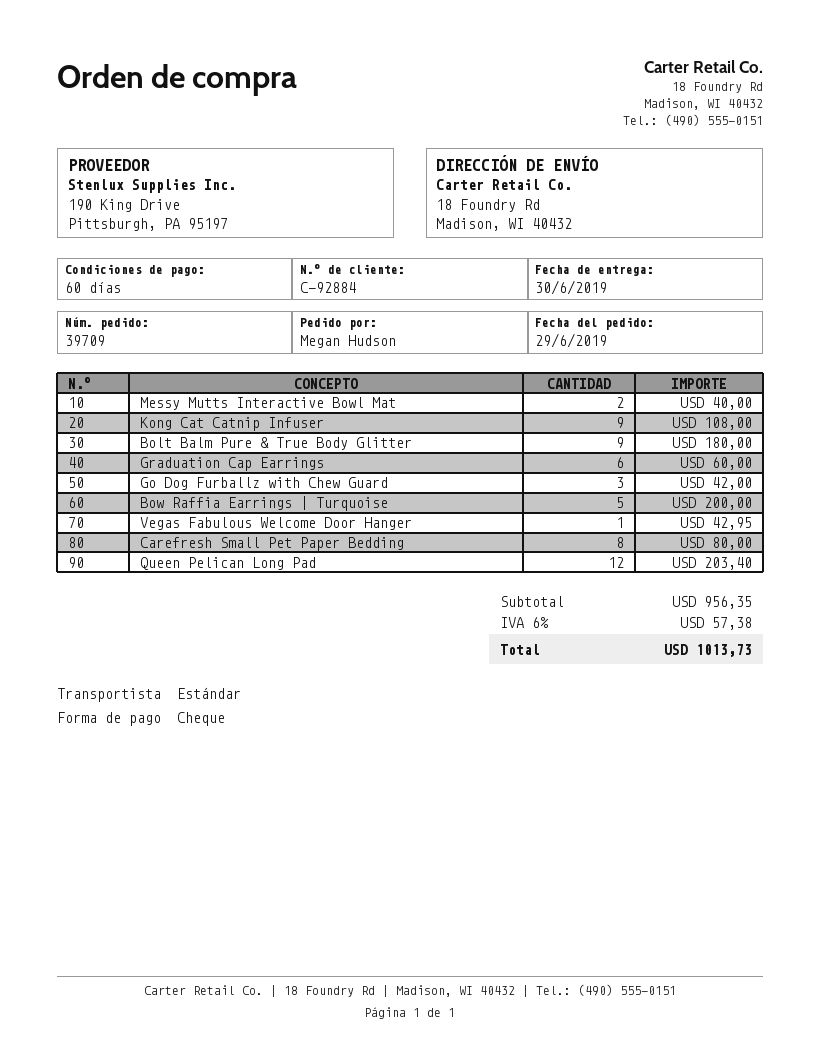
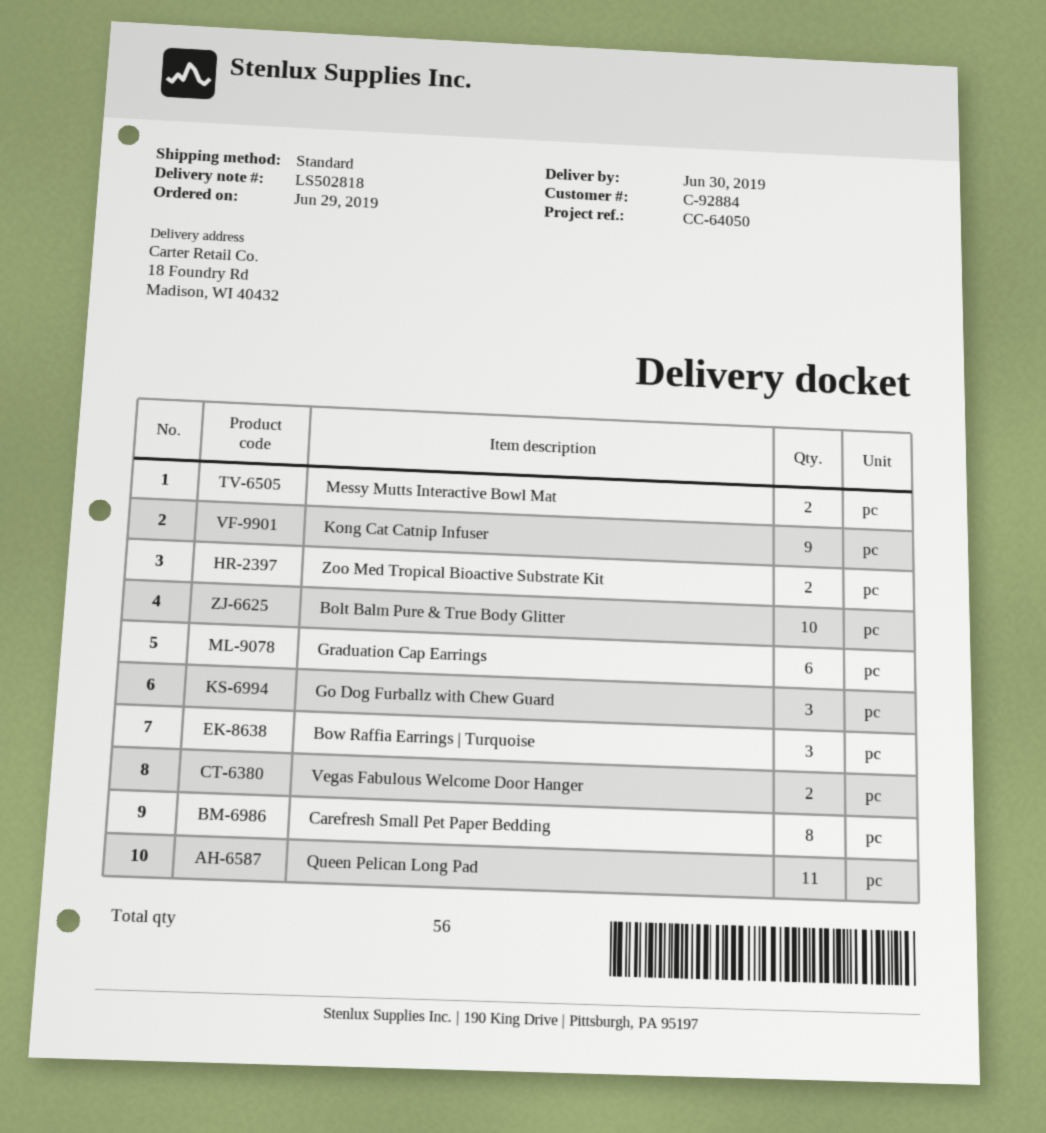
Bolt Balm Pure & True Body Glitter: 9 -> 10
Bow Raffia Earrings | Turquoise: 5 -> 3
Vegas Fabulous Welcome Door Hanger: 1 -> 2
Queen Pelican Long Pad: 12 -> 11
Zoo Med Tropical Bioactive Substrate Kit: none -> 2

